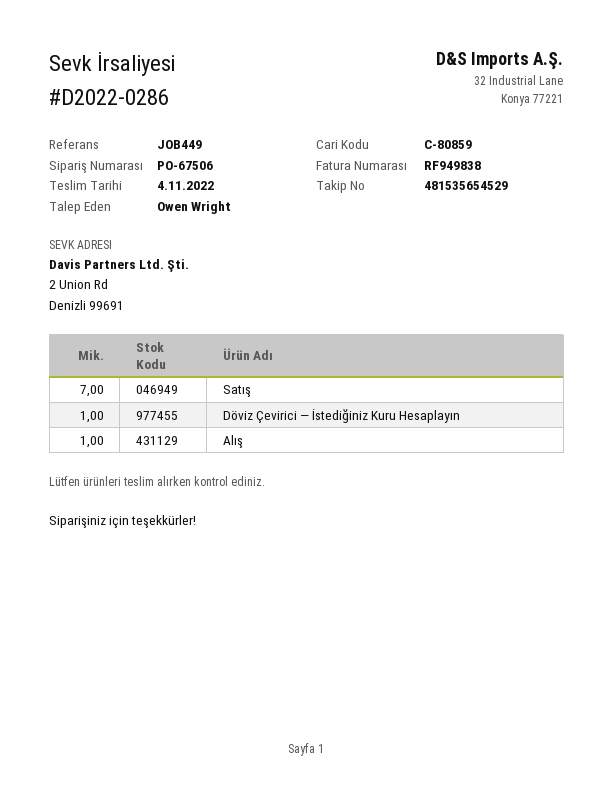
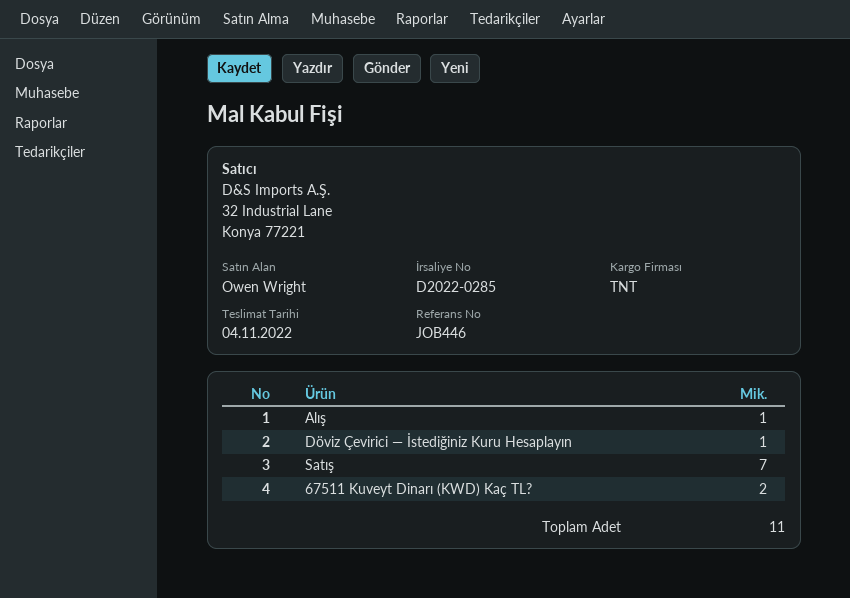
delivery note number: D2022-0286 -> D2022-0285
reference: JOB449 -> JOB446
67511 Kuveyt Dinarı (KWD) Kaç TL?: none -> 2

